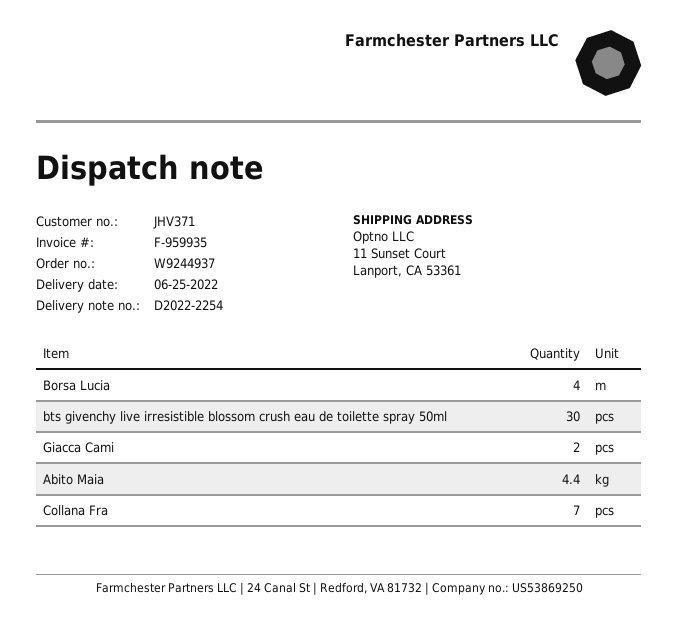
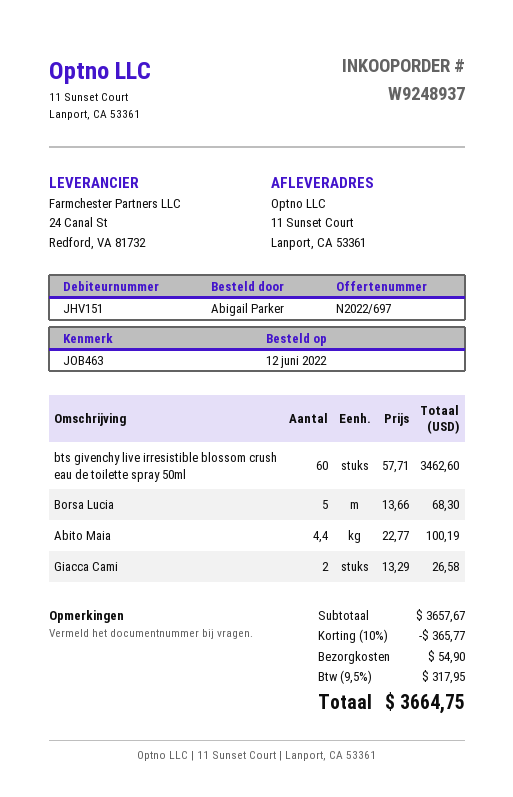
order number: W9244937 -> W9248937
customer number: JHV371 -> JHV151
Borsa Lucia: 4 -> 5
bts givenchy live irresistible blossom crush eau de toilette spray 50ml: 30 -> 60
Collana Fra: 7 -> none

